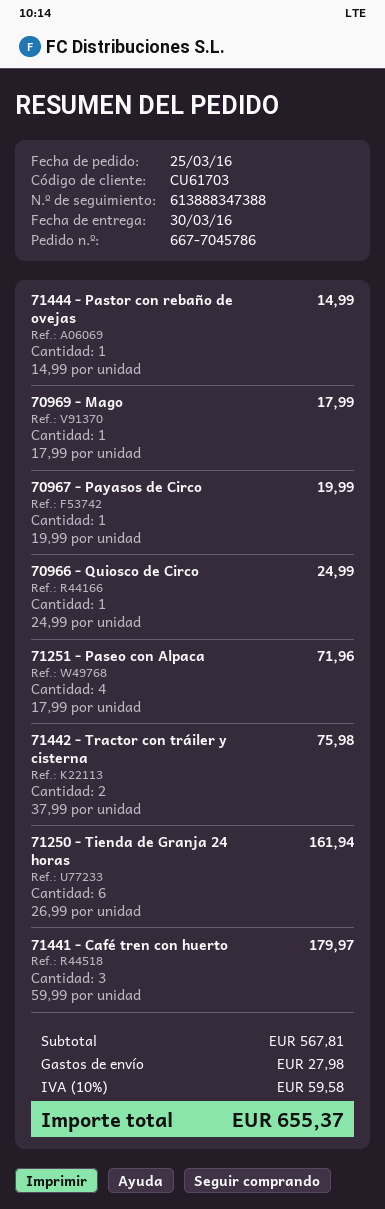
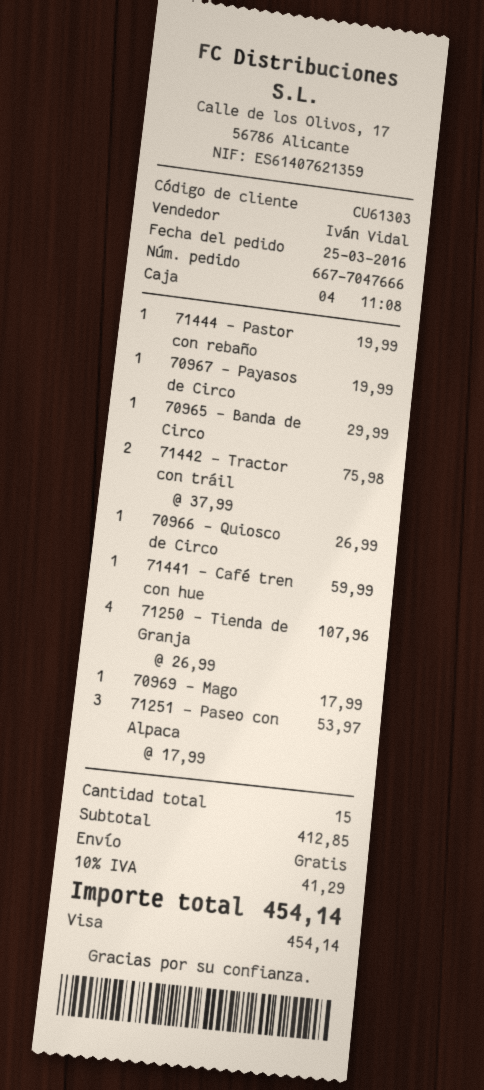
order number: 667-7045786 -> 667-7047666
customer number: CU61703 -> CU61303
71444 - Pastor con rebaño de ovejas: 1 x 14.99 = 14.99 -> 1 x 19.99 = 19.99
70966 - Quiosco de Circo: 1 x 24.99 = 24.99 -> 1 x 26.99 = 26.99
71251 - Paseo con Alpaca: 4 x 17.99 = 71.96 -> 3 x 17.99 = 53.97
71250 - Tienda de Granja 24 horas: 6 x 26.99 = 161.94 -> 4 x 26.99 = 107.96
71441 - Café tren con huerto: 3 x 59.99 = 179.97 -> 1 x 59.99 = 59.99
70965 - Banda de Circo: none -> 1 x 29.99 = 29.99
subtotal: 567.81 -> 412.85
shipping: 27.98 -> 0.00
tax: 10% = 59.58 -> 10% = 41.29
total: 655.37 -> 454.14

